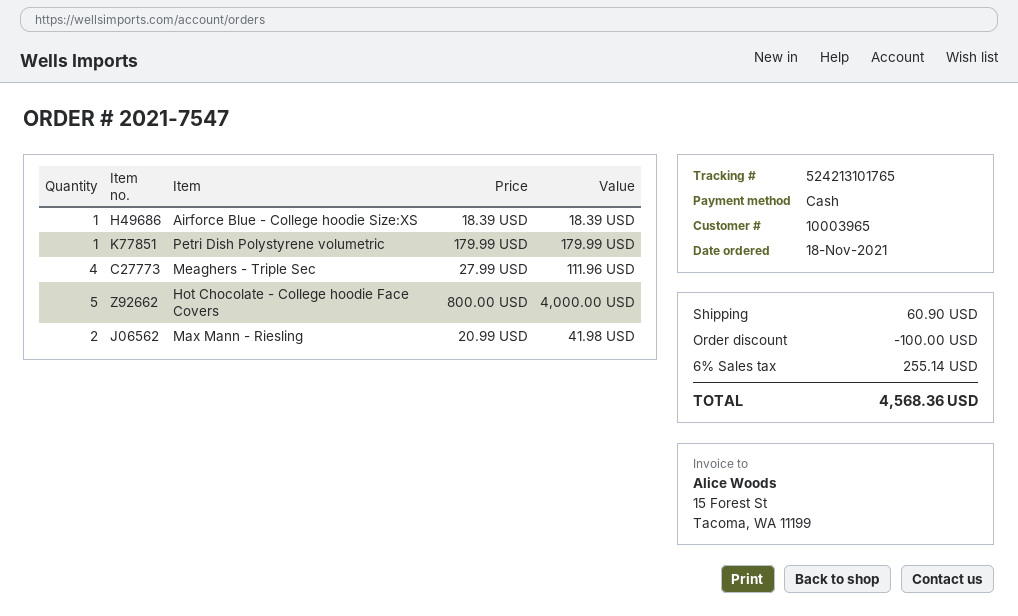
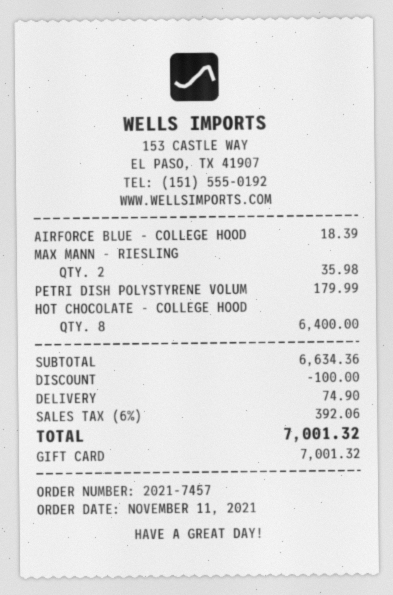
order number: 2021-7547 -> 2021-7457
order date: 2021-11-18 -> 2021-11-11
payment method: cash -> gift card
Meaghers - Triple Sec: 4 for 111.96 -> none
Hot Chocolate - College hoodie Face Covers: 5 for 4000.00 -> 8 for 6400.00
Max Mann - Riesling: 2 for 41.98 -> 2 for 35.98
shipping: 60.90 -> 74.90
tax: 6% = 255.14 -> 6% = 392.06
total: 4568.36 -> 7001.32

